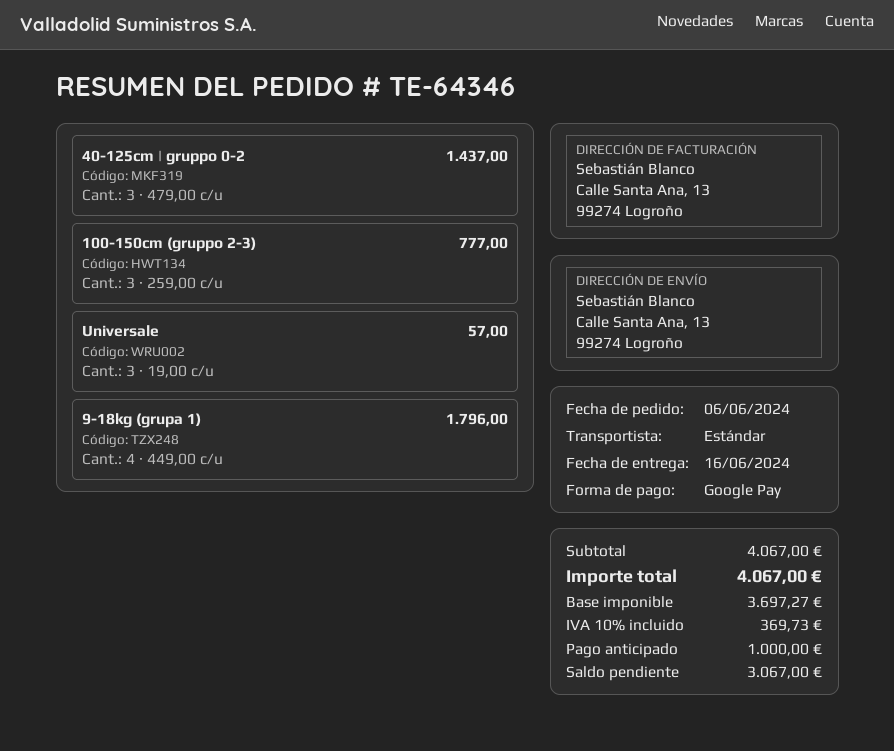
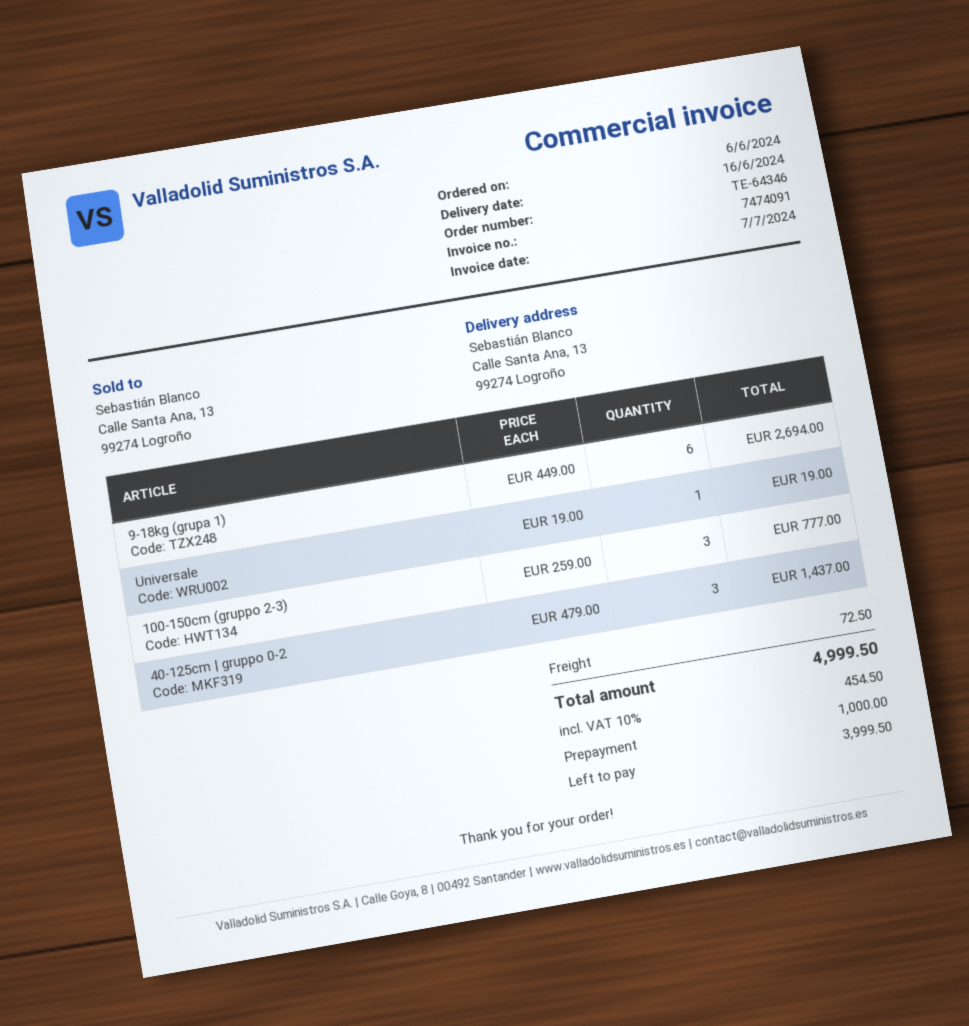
Universale: 3 x 19.00 = 57.00 -> 1 x 19.00 = 19.00
9-18kg (grupa 1): 4 x 449.00 = 1796.00 -> 6 x 449.00 = 2694.00
shipping: none -> 72.50
tax: 10% = 369.73 -> 10% = 454.50
total: 4067.00 -> 4999.50
balance: 3067.00 -> 3999.50

